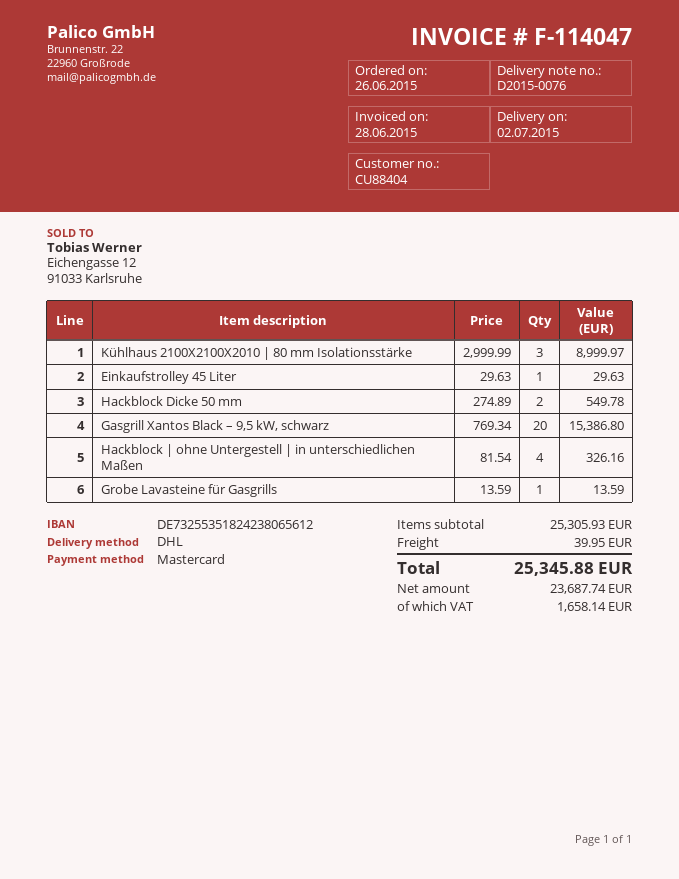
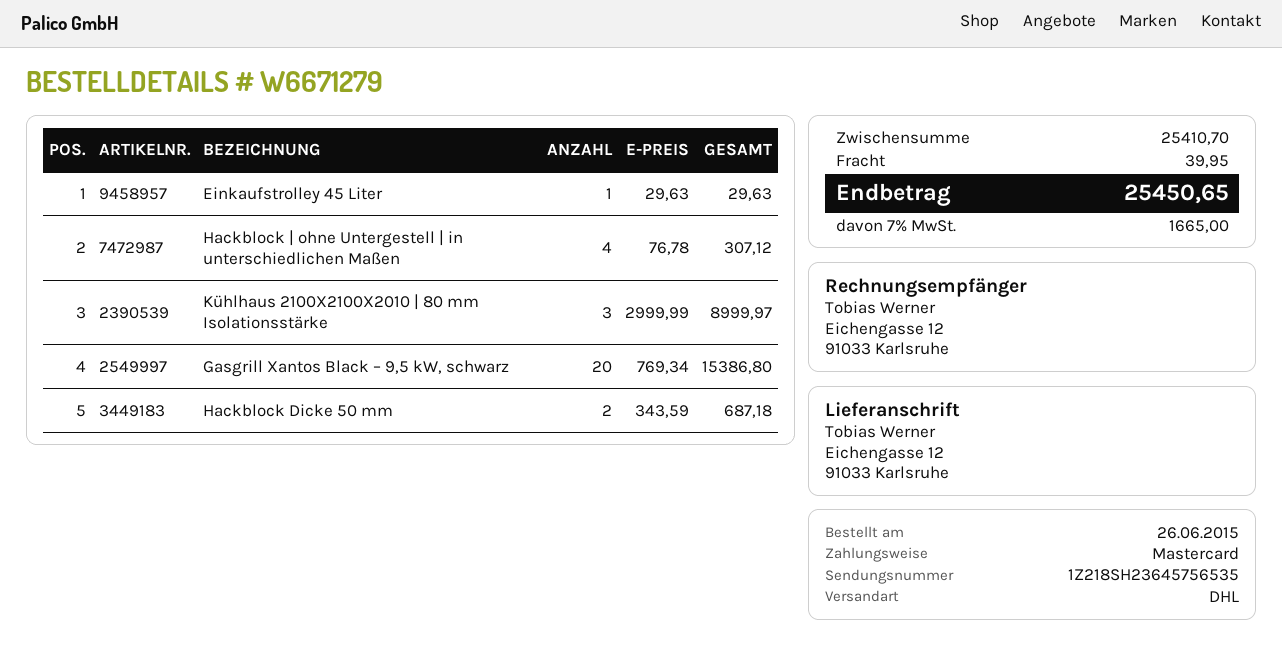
Hackblock Dicke 50 mm: 2 x 274.89 = 549.78 -> 2 x 343.59 = 687.18
Hackblock | ohne Untergestell | in unterschiedlichen Maßen: 4 x 81.54 = 326.16 -> 4 x 76.78 = 307.12
Grobe Lavasteine für Gasgrills: 1 x 13.59 = 13.59 -> none
subtotal: 25305.93 -> 25410.70
tax: 1658.14 -> 1665.00
total: 25345.88 -> 25450.65

